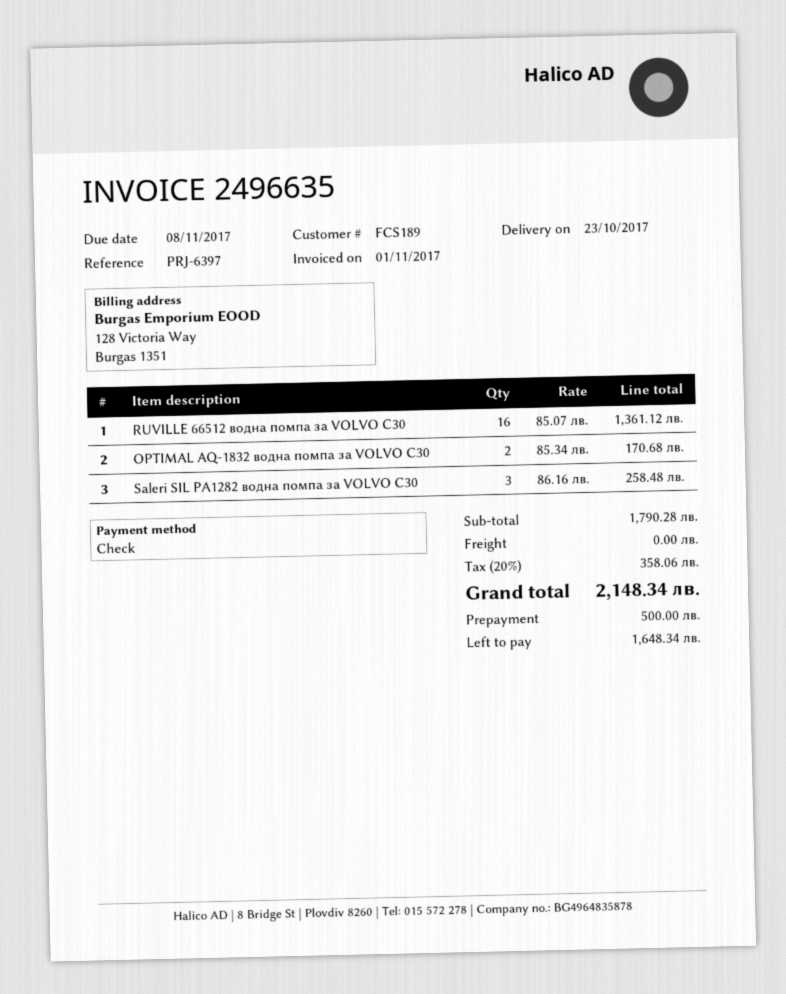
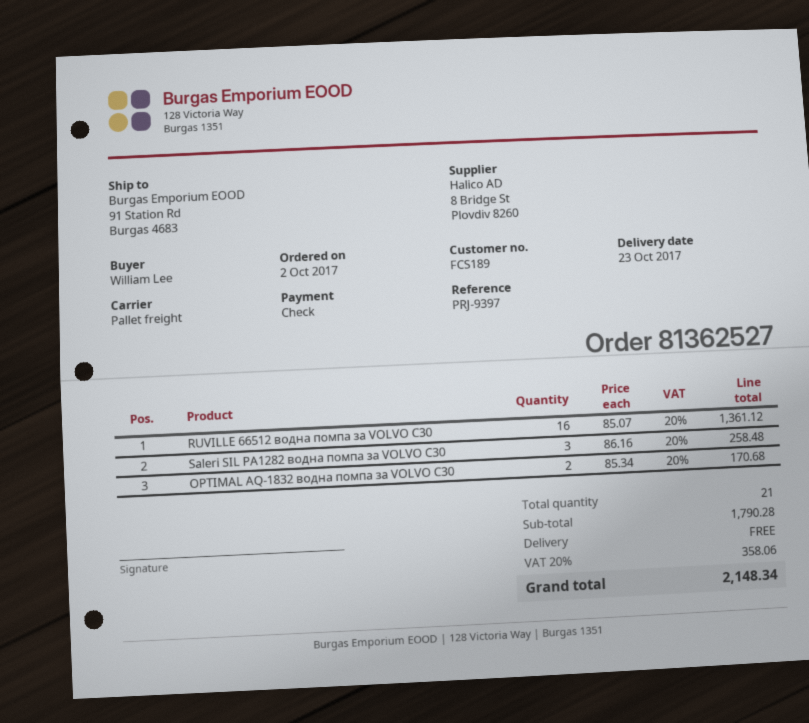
reference: PRJ-6397 -> PRJ-9397

